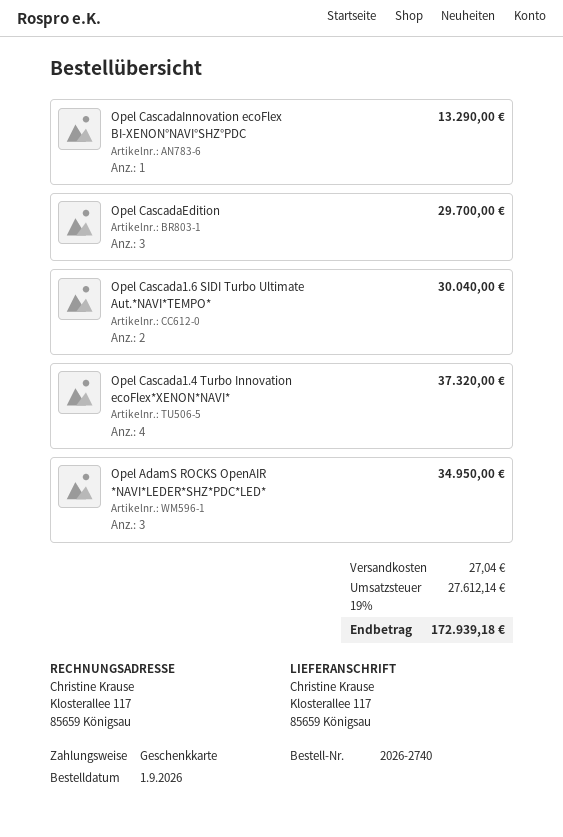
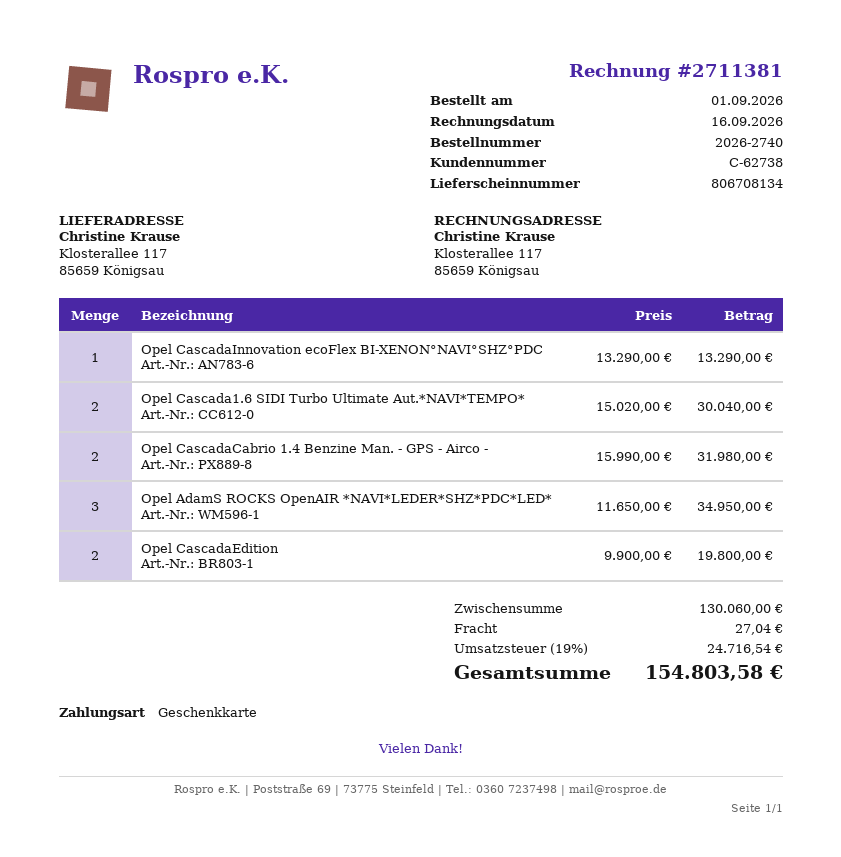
Opel CascadaEdition: 3 for 29700.00 -> 2 for 19800.00
Opel Cascada1.4 Turbo Innovation ecoFlex*XENON*NAVI*: 4 for 37320.00 -> none
Opel CascadaCabrio 1.4 Benzine Man. - GPS - Airco -: none -> 2 for 31980.00
tax: 19% = 27612.14 -> 19% = 24716.54
total: 172939.18 -> 154803.58

